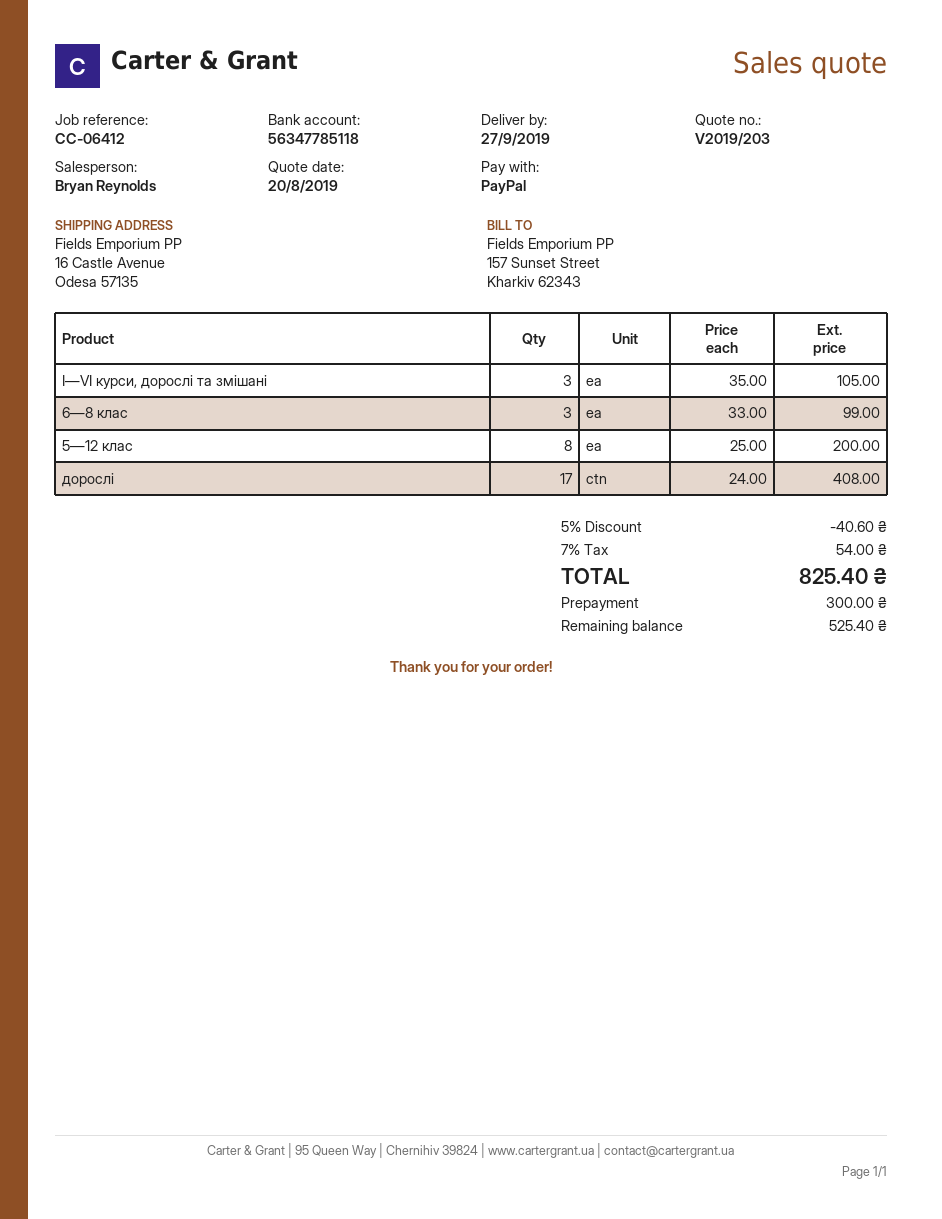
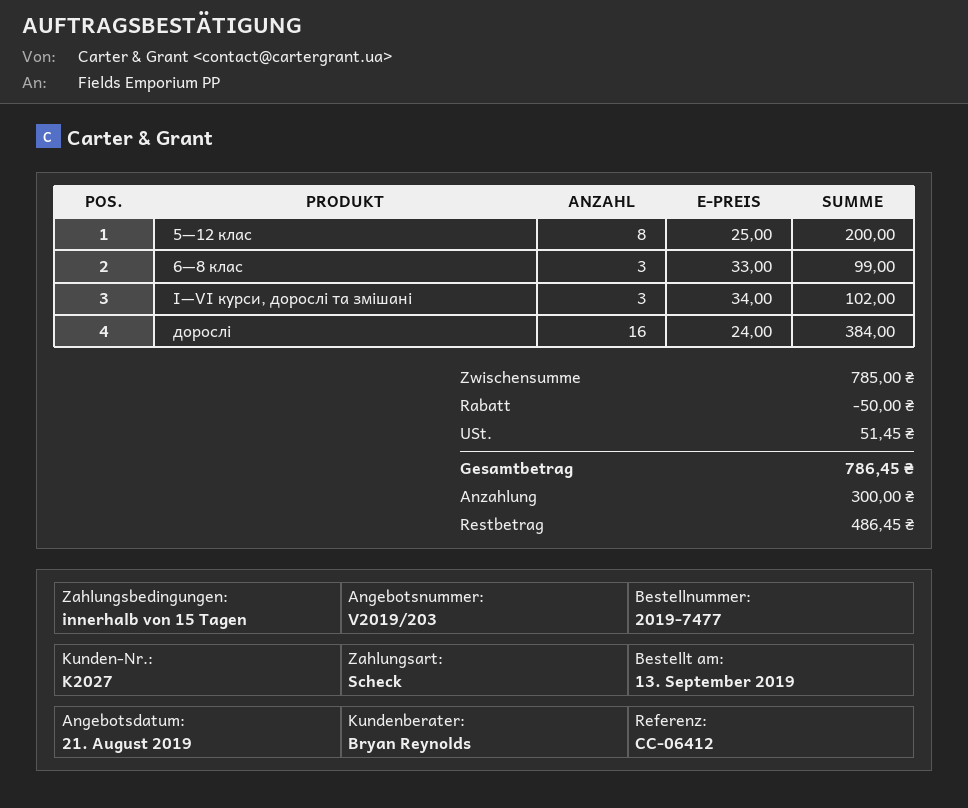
quote date: 2019-08-20 -> 2019-08-21
payment method: PayPal -> cheque
I—VI курси, дорослі та змішані: 3 x 35.00 = 105.00 -> 3 x 34.00 = 102.00
дорослі: 17 x 24.00 = 408.00 -> 16 x 24.00 = 384.00
discount: 40.60 -> 50.00
tax: 54.00 -> 51.45
total: 825.40 -> 786.45
balance: 525.40 -> 486.45

